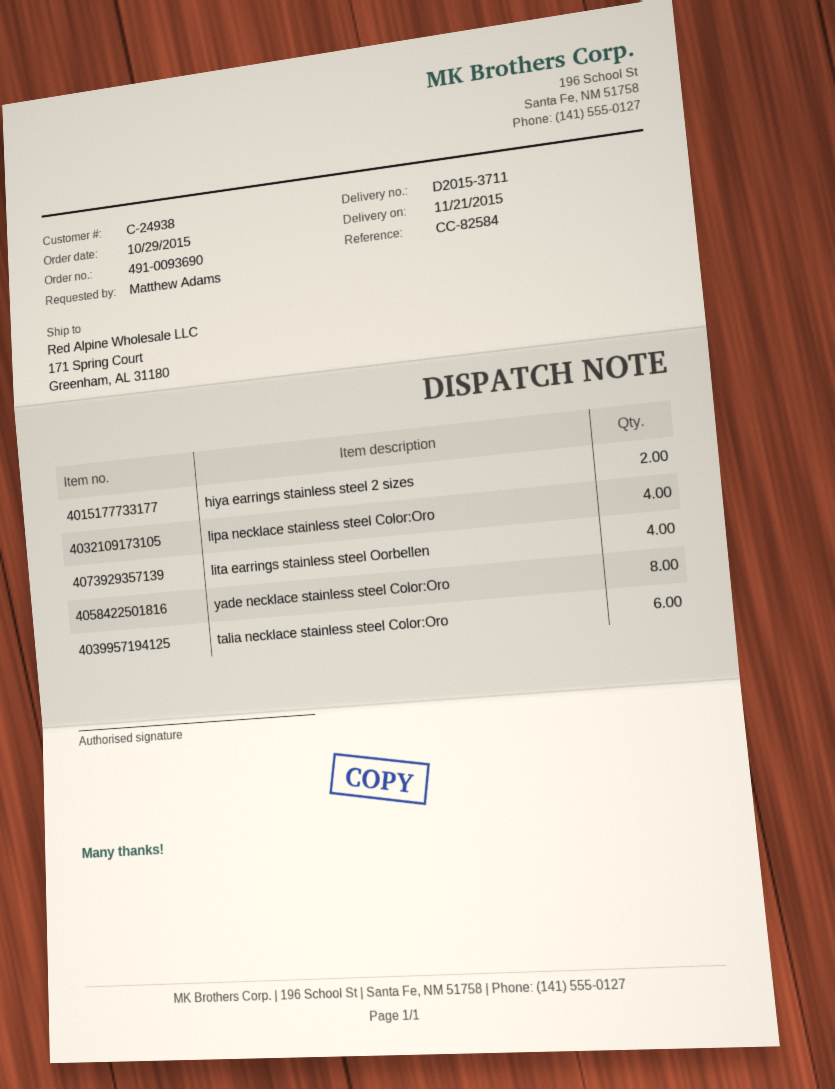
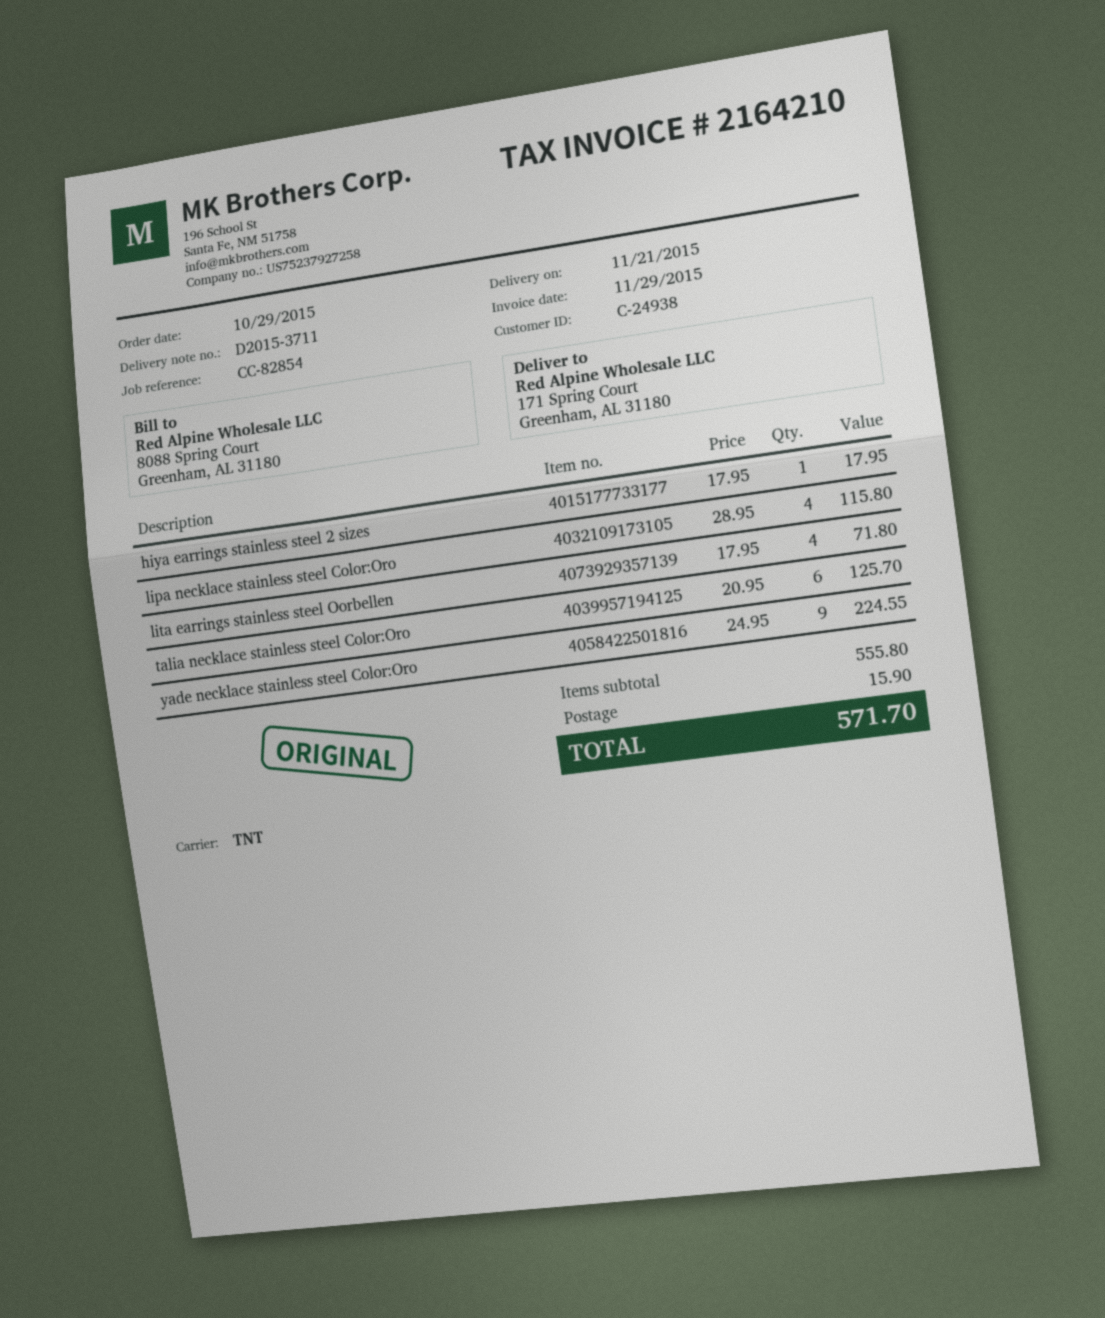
reference: CC-82584 -> CC-82854
hiya earrings stainless steel 2 sizes: 2 -> 1
yade necklace stainless steel Color:Oro: 8 -> 9

